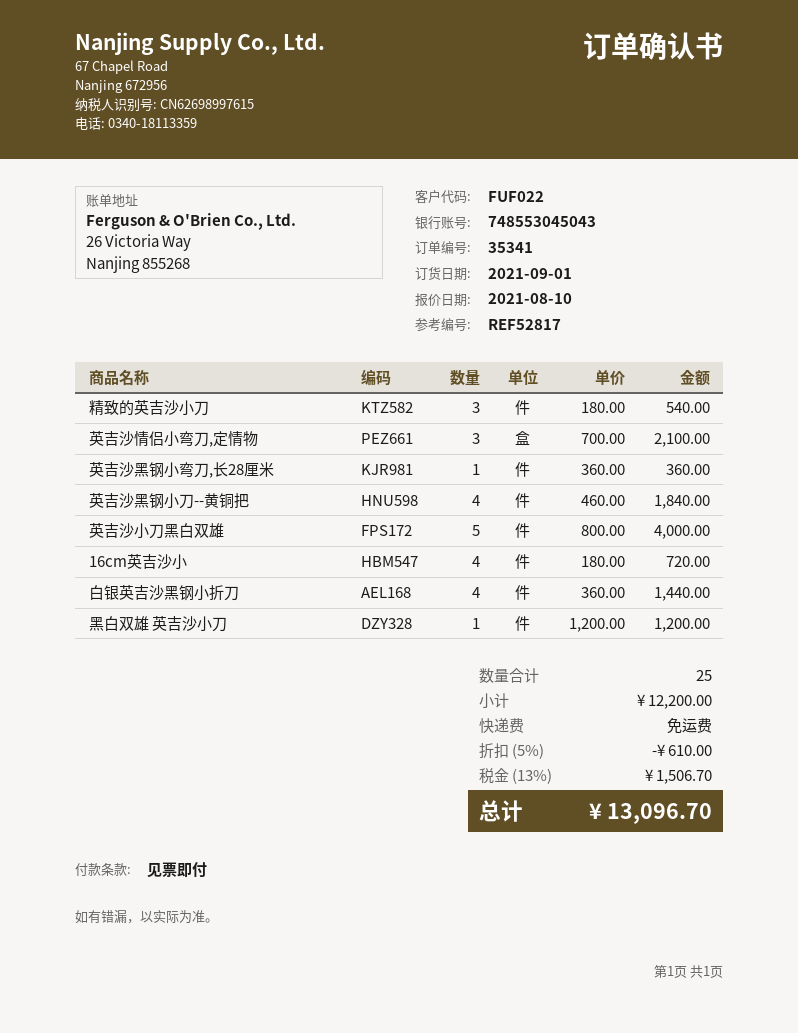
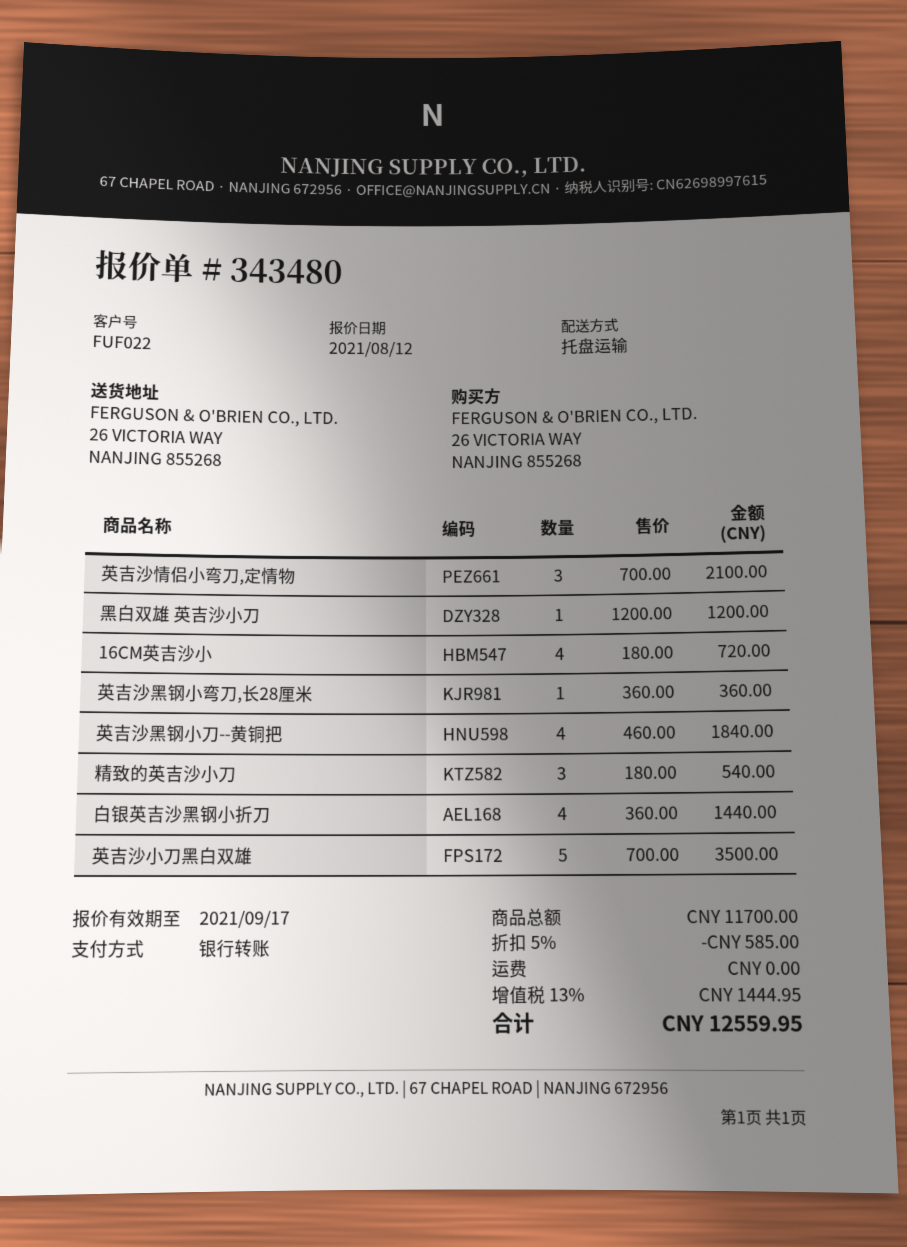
quote date: 2021-08-10 -> 2021-08-12
英吉沙小刀黑白双雄: 5 x 800.00 = 4000.00 -> 5 x 700.00 = 3500.00
subtotal: 12200.00 -> 11700.00
discount: 5% = 610.00 -> 5% = 585.00
tax: 13% = 1506.70 -> 13% = 1444.95
total: 13096.70 -> 12559.95

